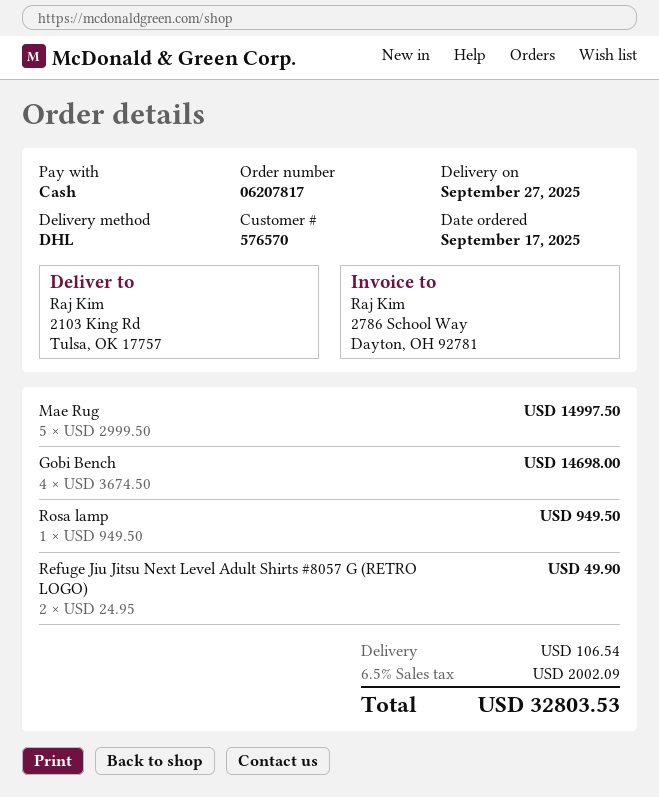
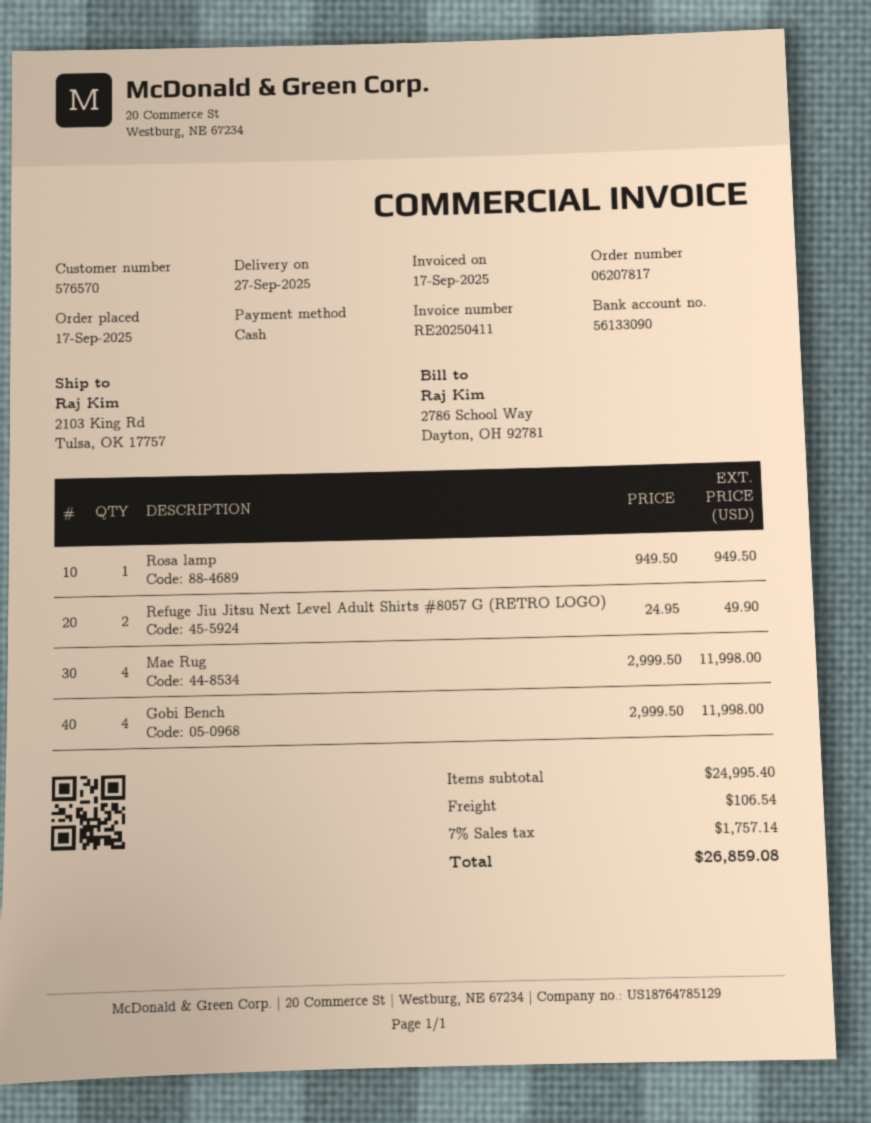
Mae Rug: 5 x 2999.50 = 14997.50 -> 4 x 2999.50 = 11998.00
Gobi Bench: 4 x 3674.50 = 14698.00 -> 4 x 2999.50 = 11998.00
tax: 6.5% = 2002.09 -> 7% = 1757.14
total: 32803.53 -> 26859.08

